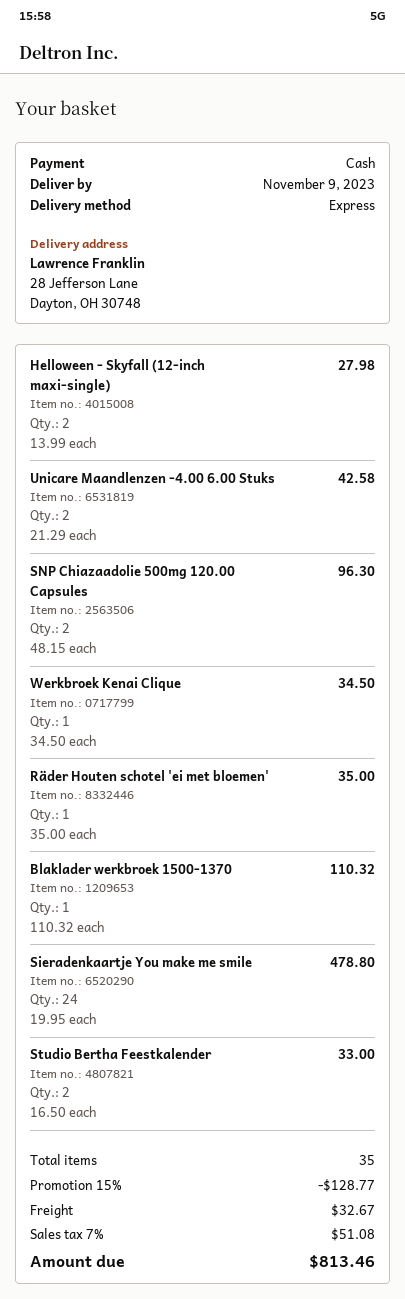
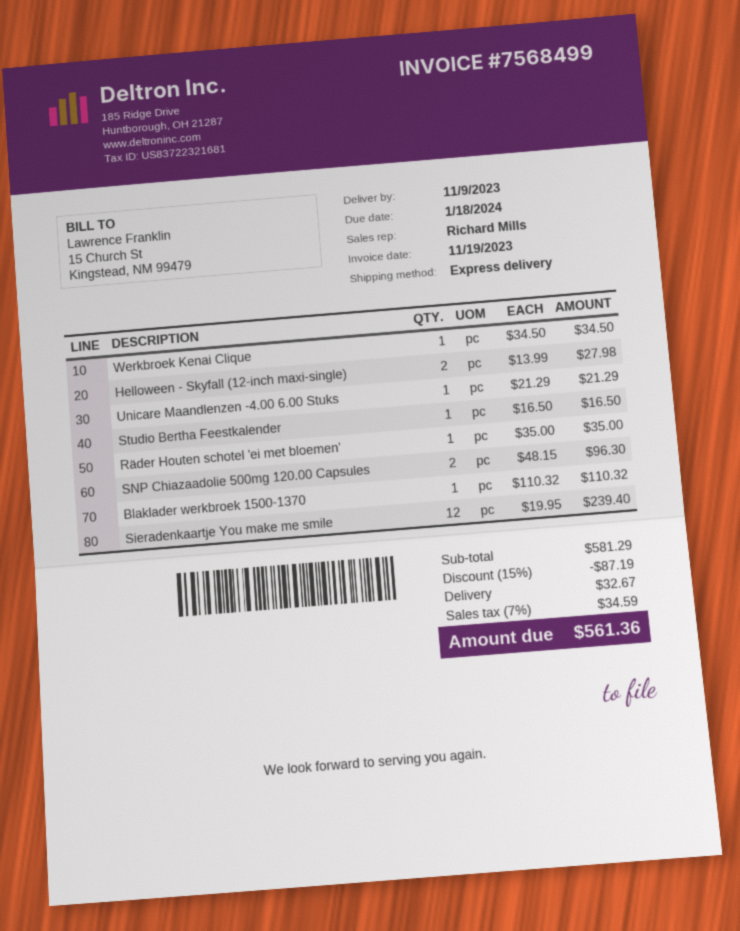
Unicare Maandlenzen -4.00 6.00 Stuks: 2 x 21.29 = 42.58 -> 1 x 21.29 = 21.29
Sieradenkaartje You make me smile: 24 x 19.95 = 478.80 -> 12 x 19.95 = 239.40
Studio Bertha Feestkalender: 2 x 16.50 = 33.00 -> 1 x 16.50 = 16.50
discount: 15% = 128.77 -> 15% = 87.19
tax: 7% = 51.08 -> 7% = 34.59
total: 813.46 -> 561.36

